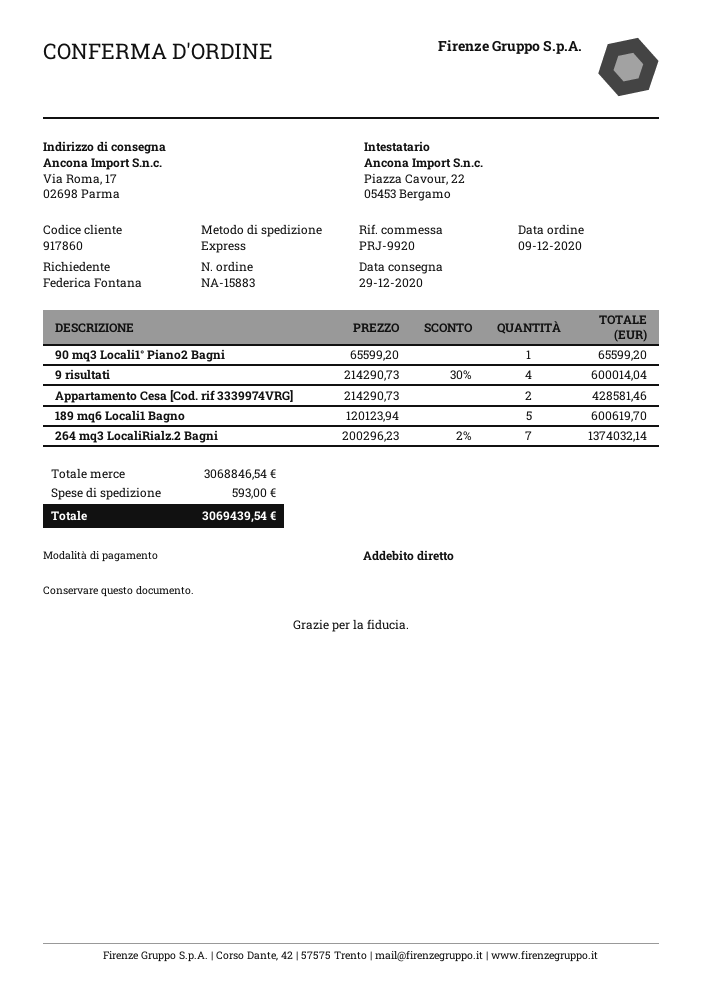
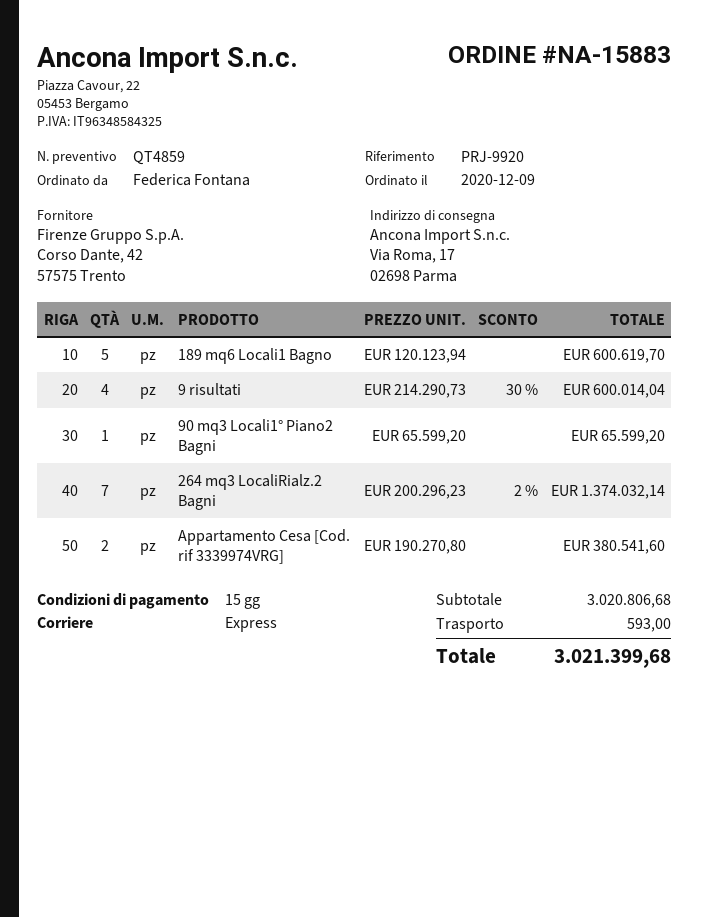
Appartamento Cesa [Cod. rif 3339974VRG]: 2 x 214290.73 = 428581.46 -> 2 x 190270.80 = 380541.60
subtotal: 3068846.54 -> 3020806.68
total: 3069439.54 -> 3021399.68

